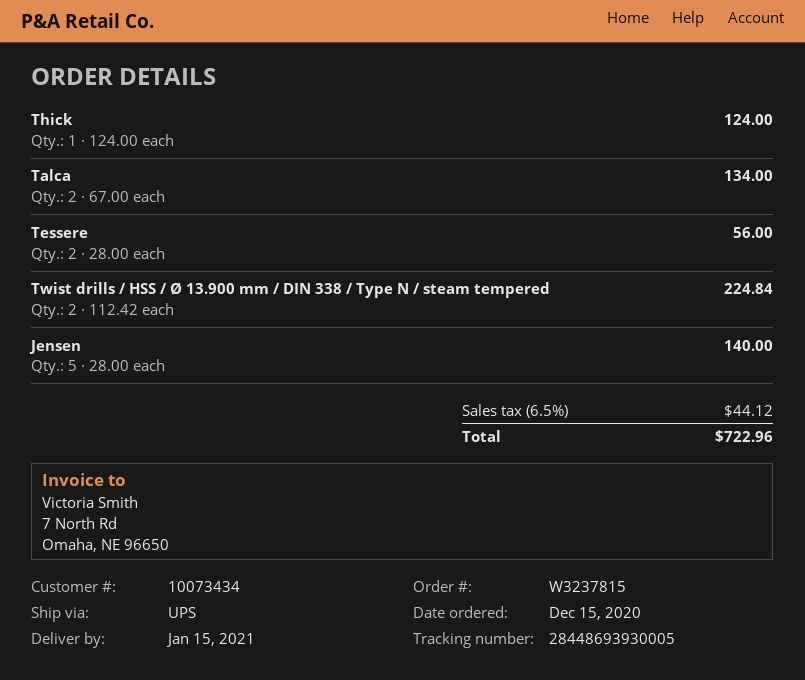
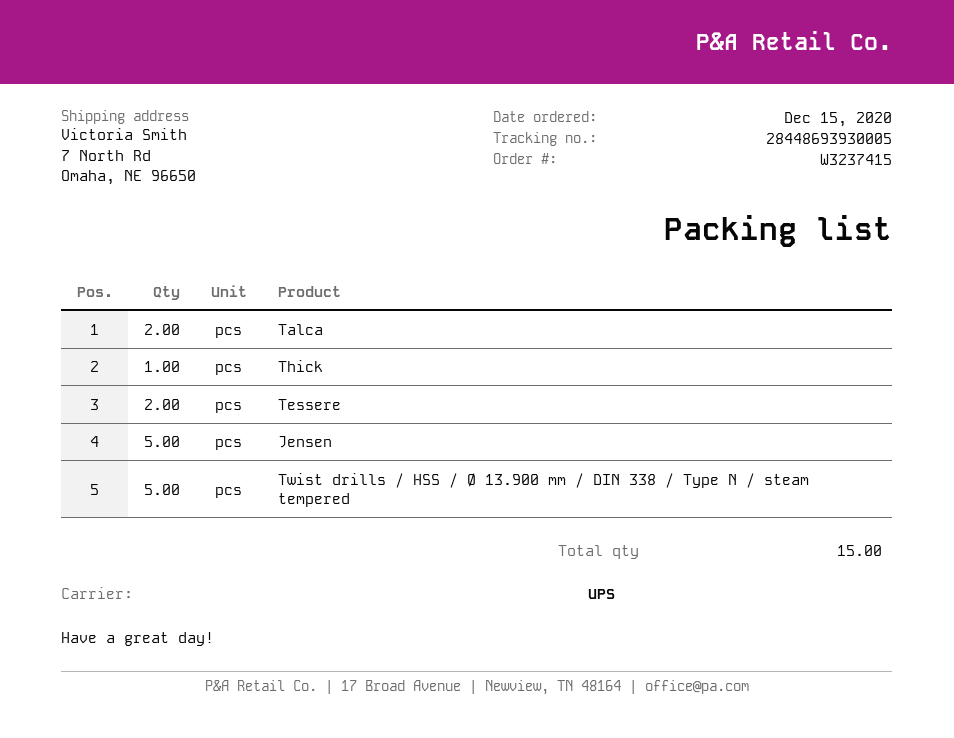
order number: W3237815 -> W3237415
Twist drills / HSS / Ø 13.900 mm / DIN 338 / Type N / steam tempered: 2 -> 5

